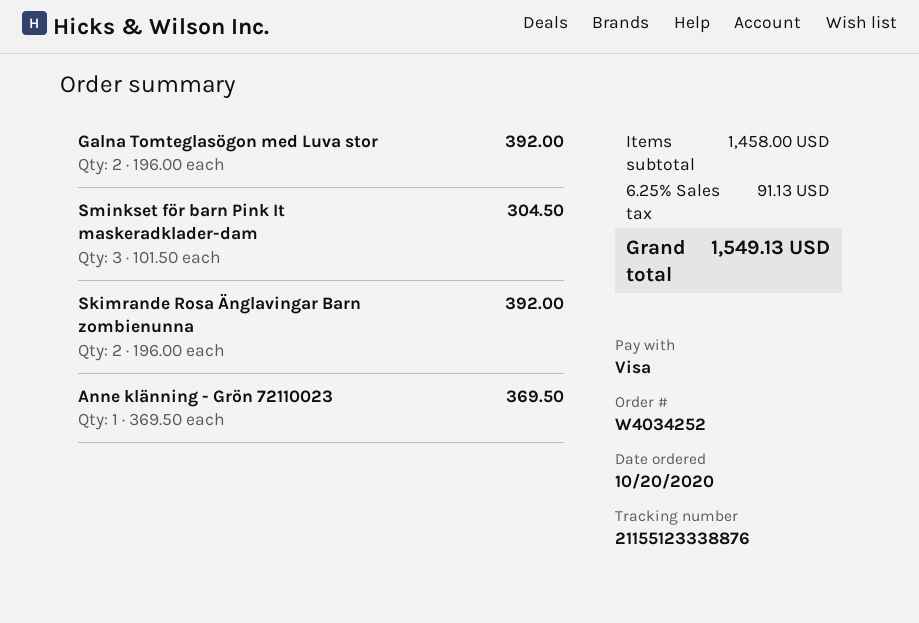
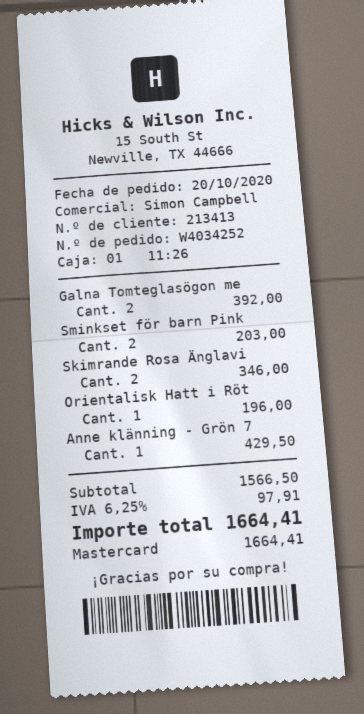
payment method: Visa -> Mastercard
Sminkset för barn Pink It maskeradklader-dam: 3 for 304.50 -> 2 for 203.00
Skimrande Rosa Änglavingar Barn zombienunna: 2 for 392.00 -> 2 for 346.00
Anne klänning - Grön 72110023: 1 for 369.50 -> 1 for 429.50
Orientalisk Hatt i Röt: none -> 1 for 196.00
subtotal: 1458.00 -> 1566.50
tax: 6.25% = 91.13 -> 6.25% = 97.91
total: 1549.13 -> 1664.41

